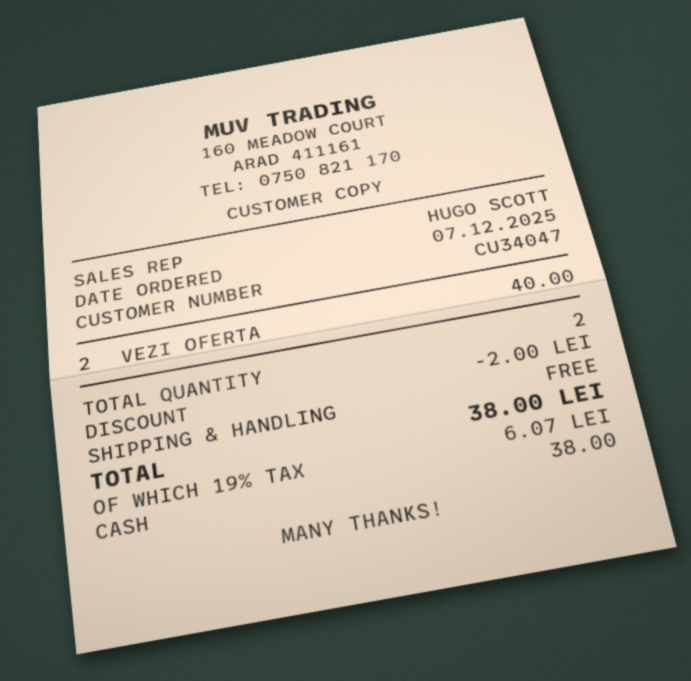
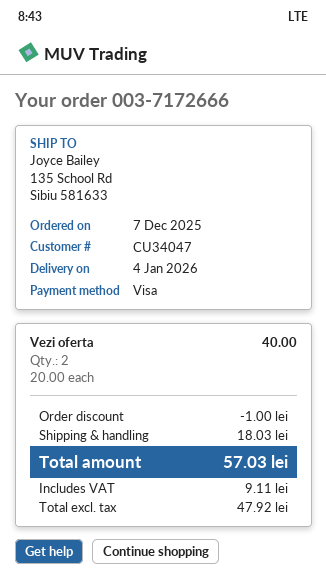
payment method: cash -> Visa
discount: 2.00 -> 1.00
shipping: 0.00 -> 18.03
tax: 6.07 -> 9.11
total: 38.00 -> 57.03

